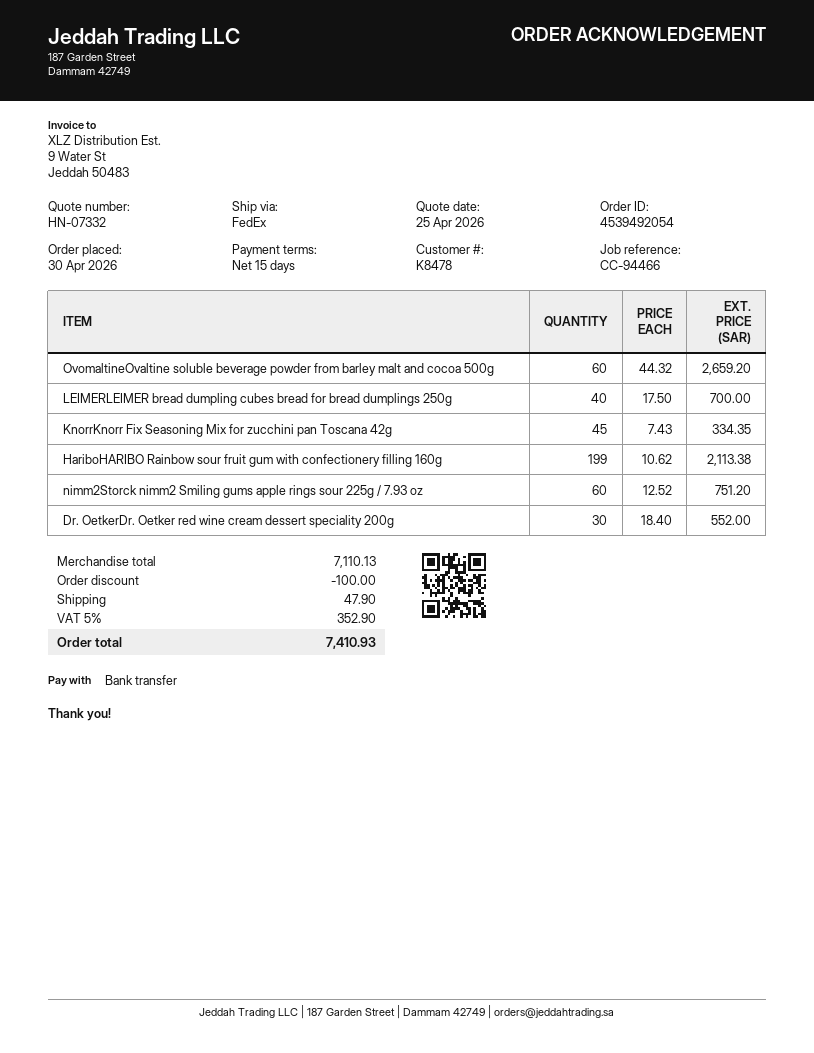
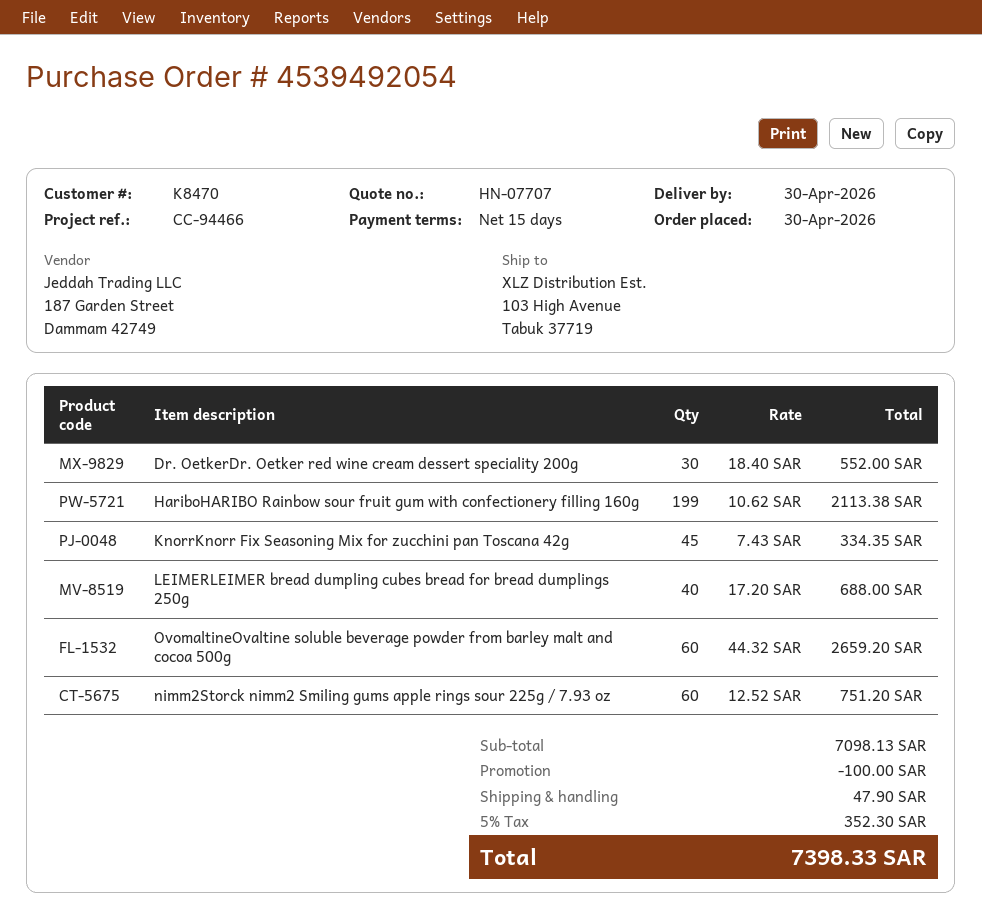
quote number: HN-07332 -> HN-07707
customer number: K8478 -> K8470
LEIMERLEIMER bread dumpling cubes bread for bread dumplings 250g: 40 x 17.50 = 700.00 -> 40 x 17.20 = 688.00
subtotal: 7110.13 -> 7098.13
tax: 5% = 352.90 -> 5% = 352.30
total: 7410.93 -> 7398.33

